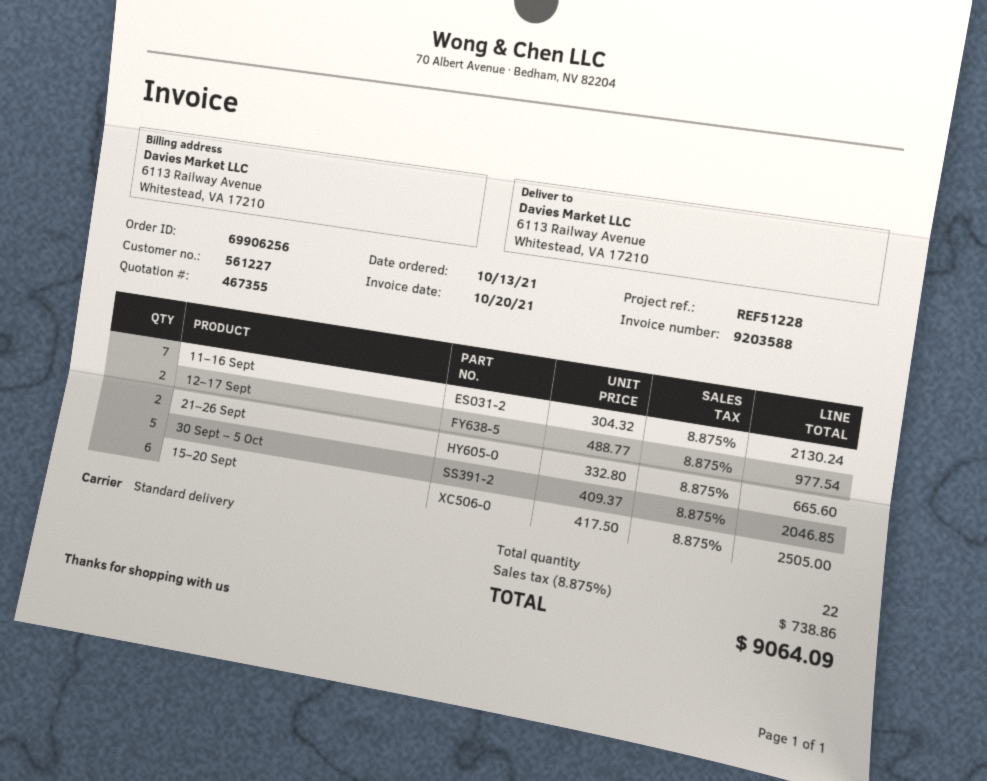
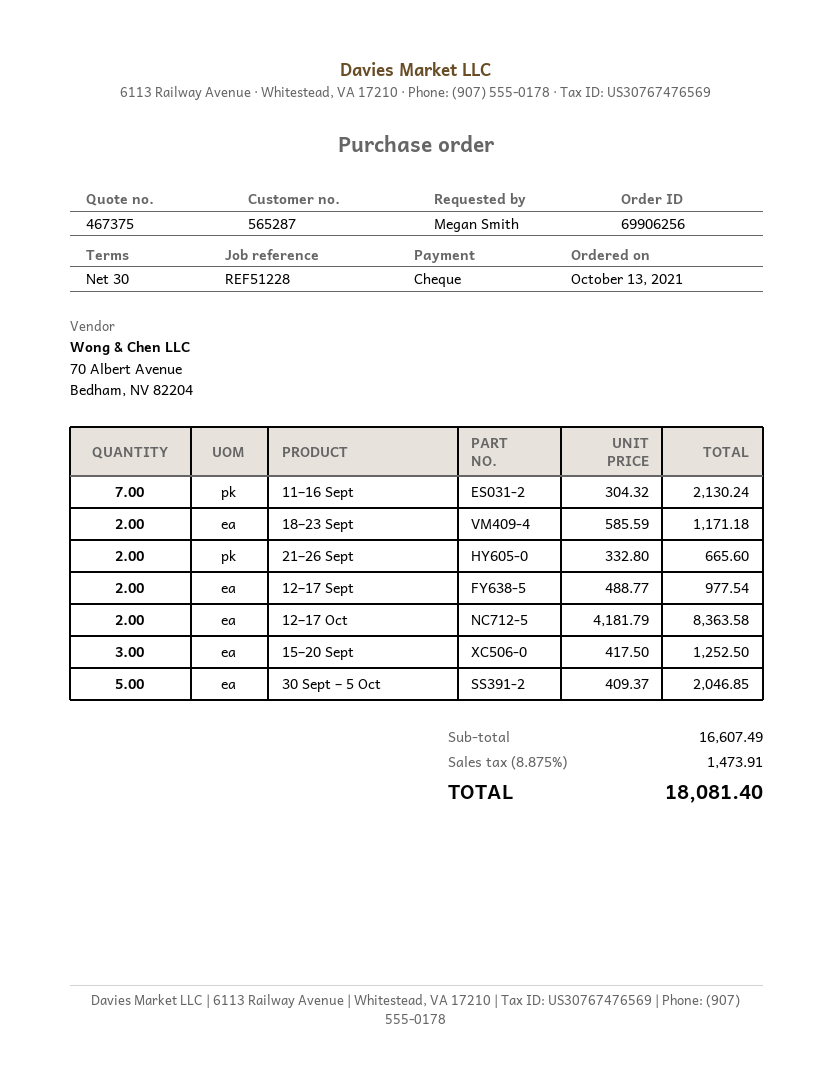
quote number: 467355 -> 467375
customer number: 561227 -> 565287
15–20 Sept: 6 x 417.50 = 2505.00 -> 3 x 417.50 = 1252.50
18–23 Sept: none -> 2 x 585.59 = 1171.18
12–17 Oct: none -> 2 x 4181.79 = 8363.58
tax: 8.875% = 738.86 -> 8.875% = 1473.91
total: 9064.09 -> 18081.40

